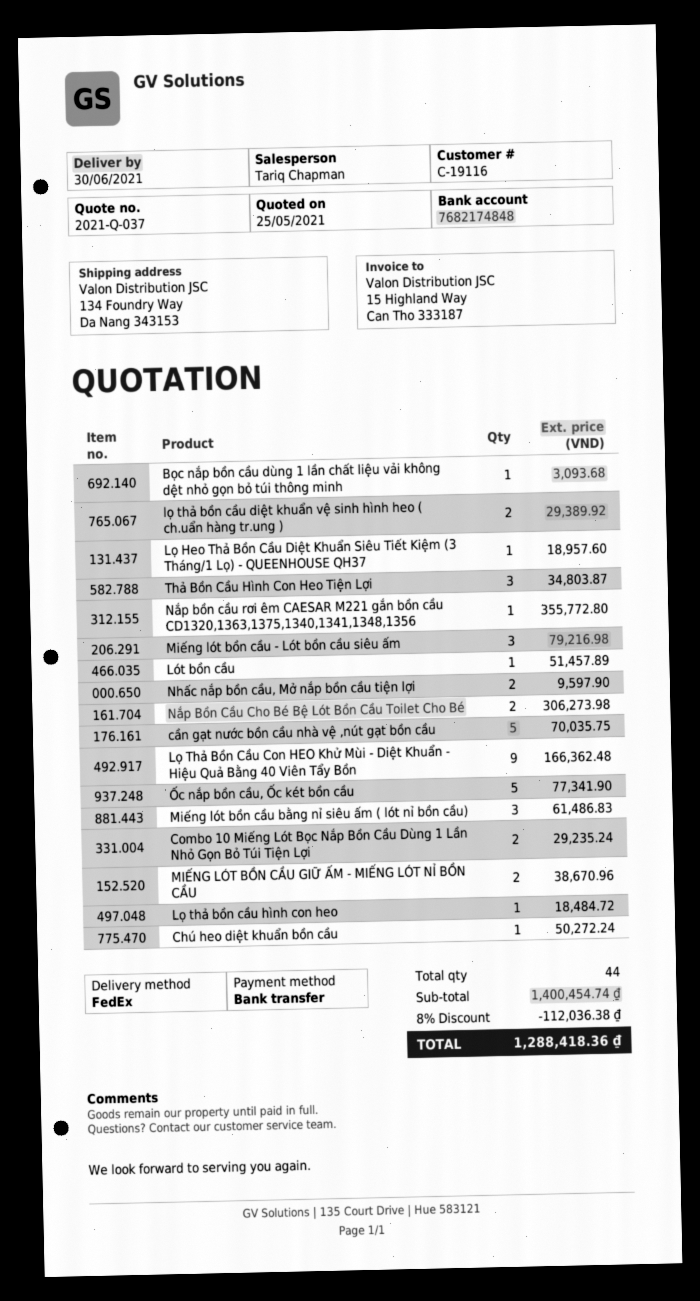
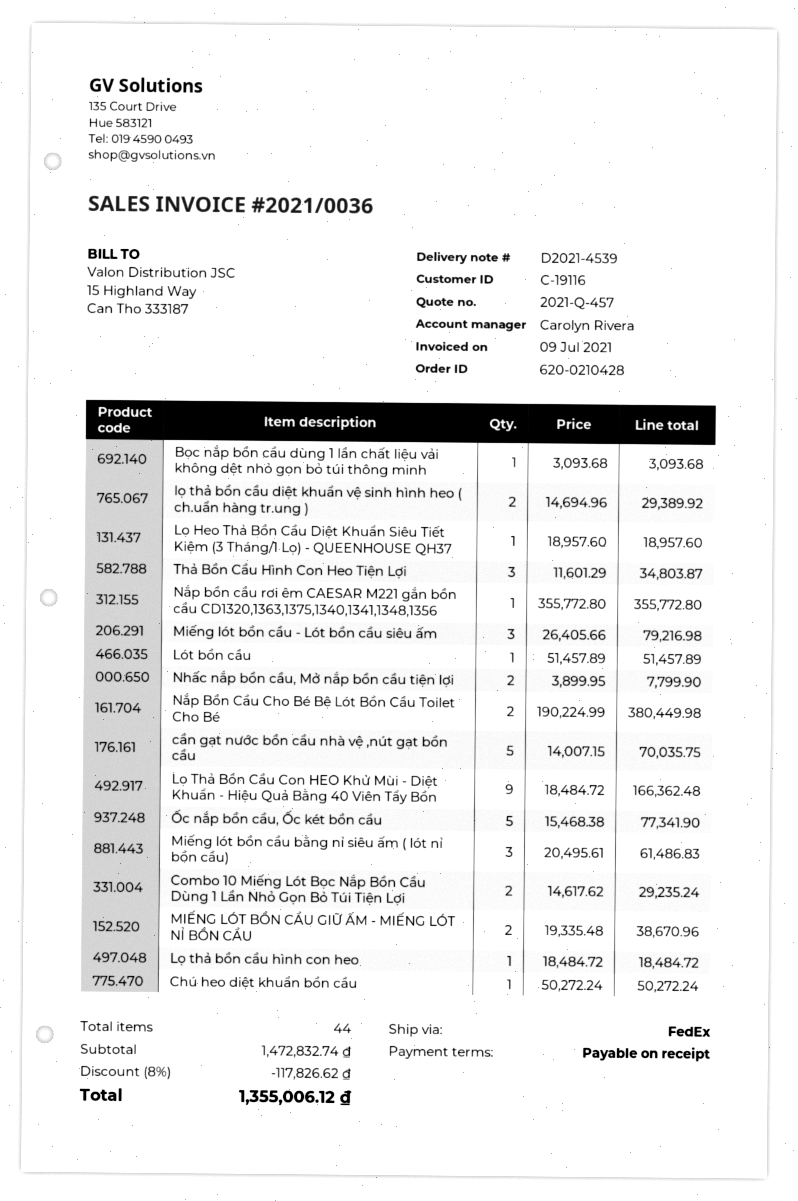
quote number: 2021-Q-037 -> 2021-Q-457
sales rep: Tariq Chapman -> Carolyn Rivera
Nhấc nắp bồn cầu, Mở nắp bồn cầu tiện lợi: 2 for 9597.90 -> 2 for 7799.90
Nắp Bồn Cầu Cho Bé Bệ Lót Bồn Cầu Toilet Cho Bé: 2 for 306273.98 -> 2 for 380449.98
subtotal: 1400454.74 -> 1472832.74
discount: 8% = 112036.38 -> 8% = 117826.62
total: 1288418.36 -> 1355006.12

